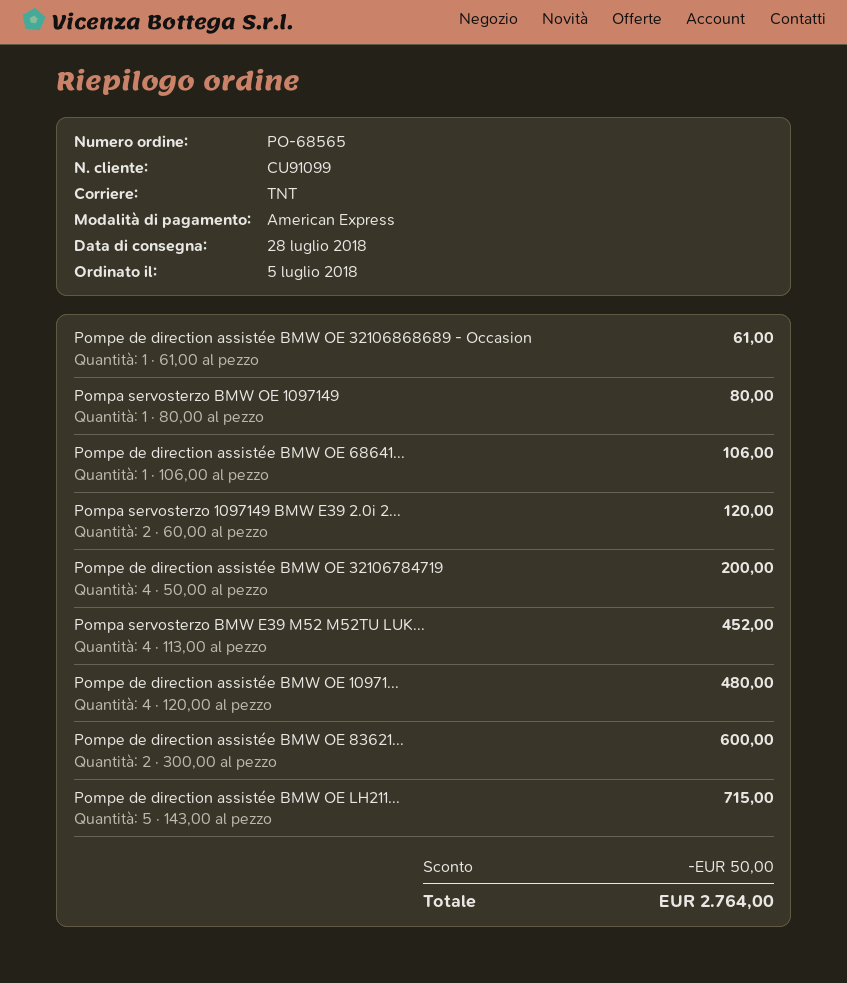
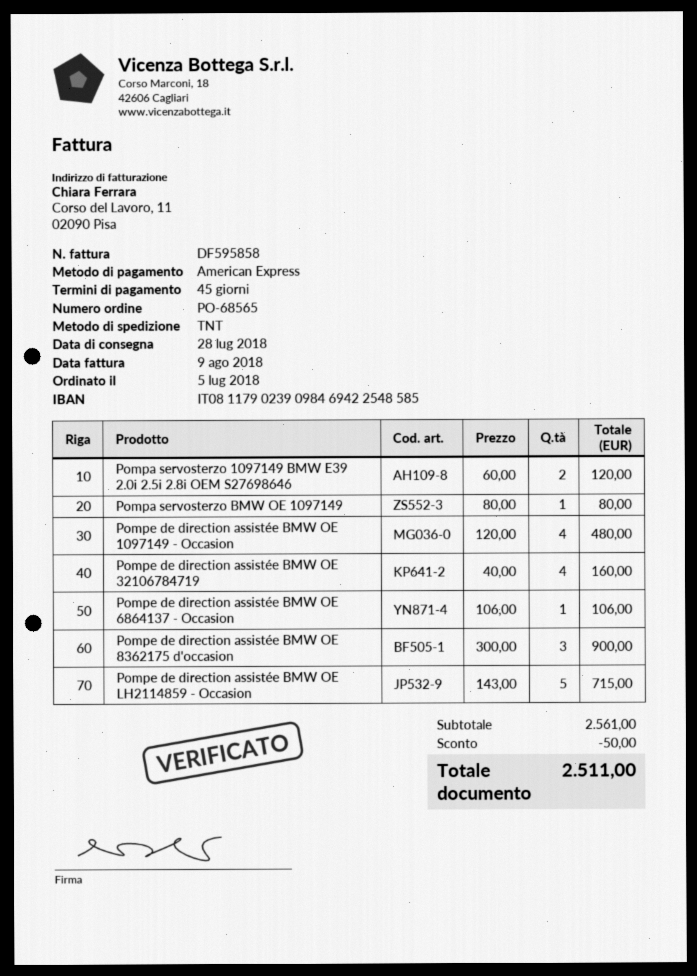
Pompe de direction assistée BMW OE 32106868689 - Occasion: 1 x 61.00 = 61.00 -> none
Pompe de direction assistée BMW OE 32106784719: 4 x 50.00 = 200.00 -> 4 x 40.00 = 160.00
Pompa servosterzo BMW E39 M52 M52TU LUK...: 4 x 113.00 = 452.00 -> none
Pompe de direction assistée BMW OE 83621...: 2 x 300.00 = 600.00 -> 3 x 300.00 = 900.00
total: 2764.00 -> 2511.00

